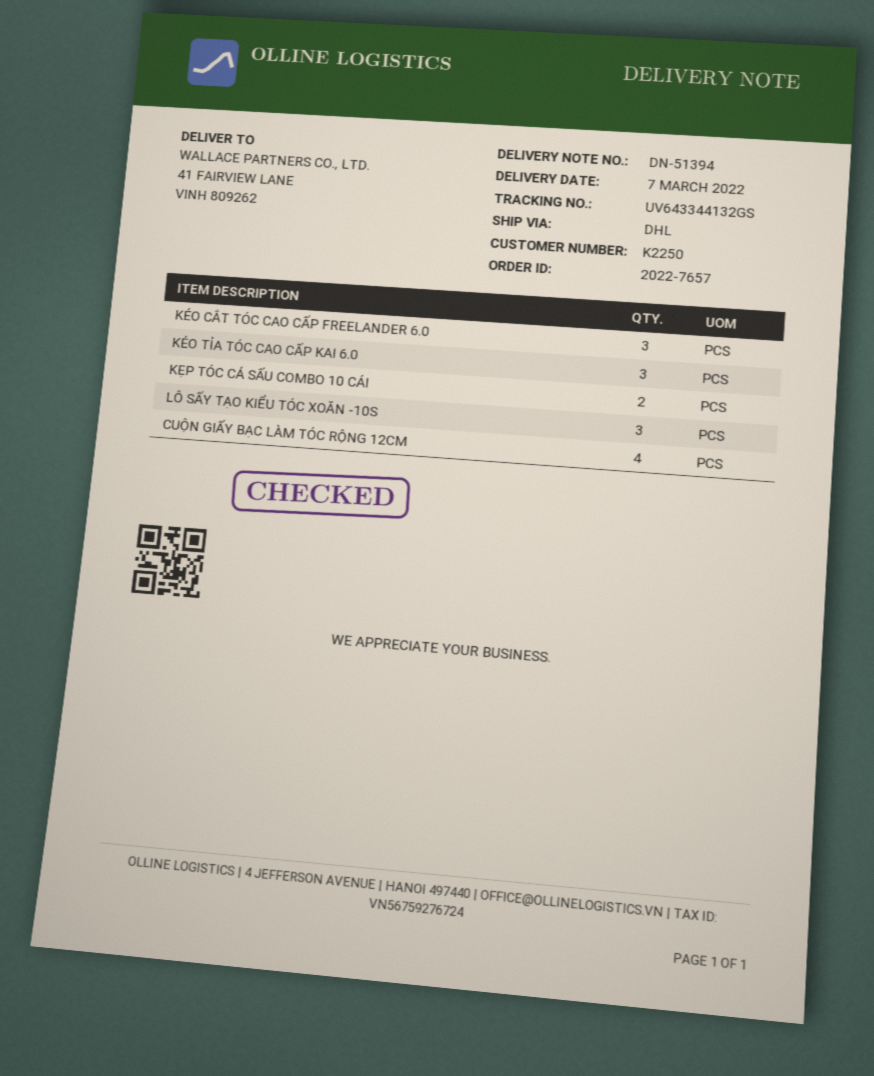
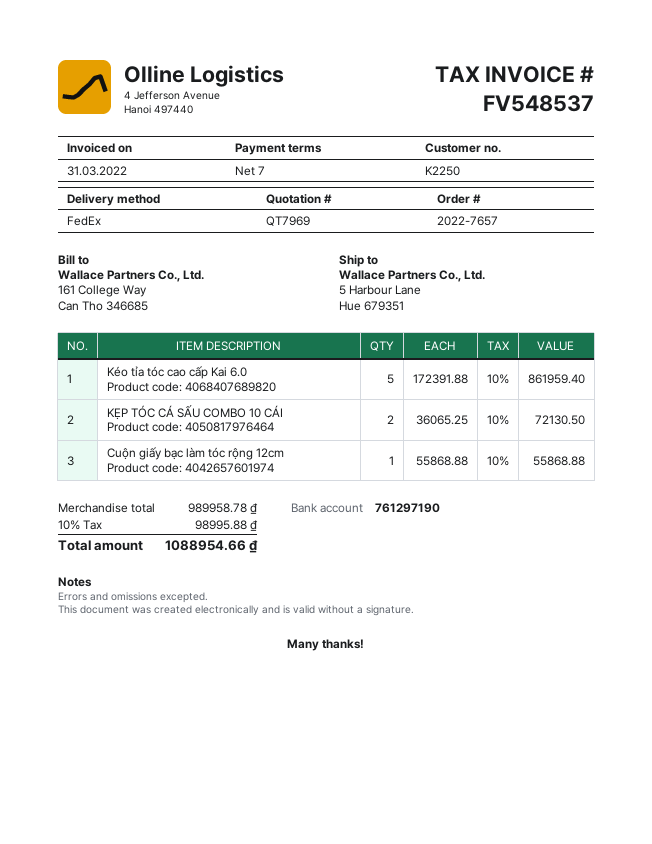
shipping method: DHL -> FedEx
ship to: 41 FAIRVIEW LANE, VINH 809262 -> 5 Harbour Lane, Hue 679351
KÉO CẮT TÓC CAO CẤP FREELANDER 6.0: 3 -> none
KÉO TỈA TÓC CAO CẤP KAI 6.0: 3 -> 5
LÔ SẤY TẠO KIỂU TÓC XOĂN -10S: 3 -> none
CUỘN GIẤY BẠC LÀM TÓC RỘNG 12CM: 4 -> 1

